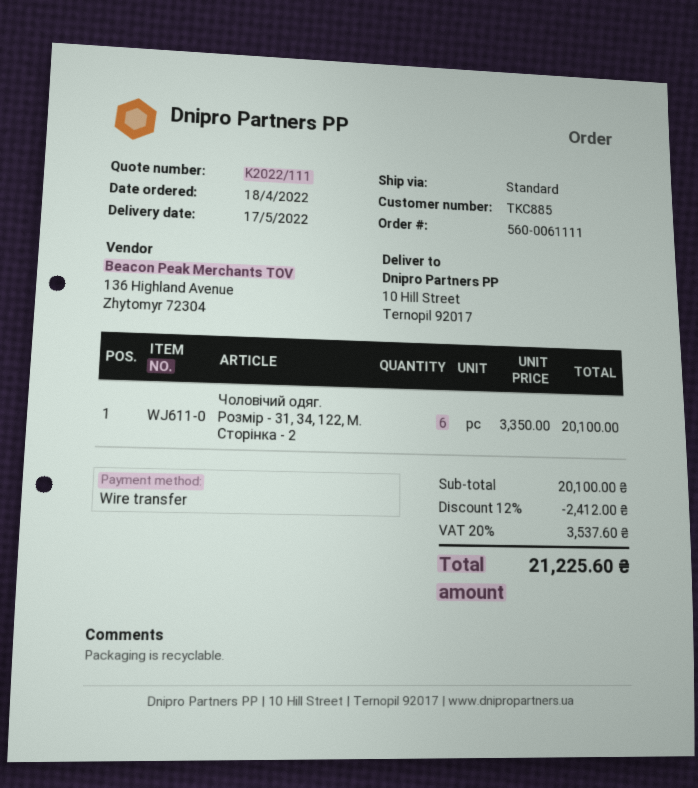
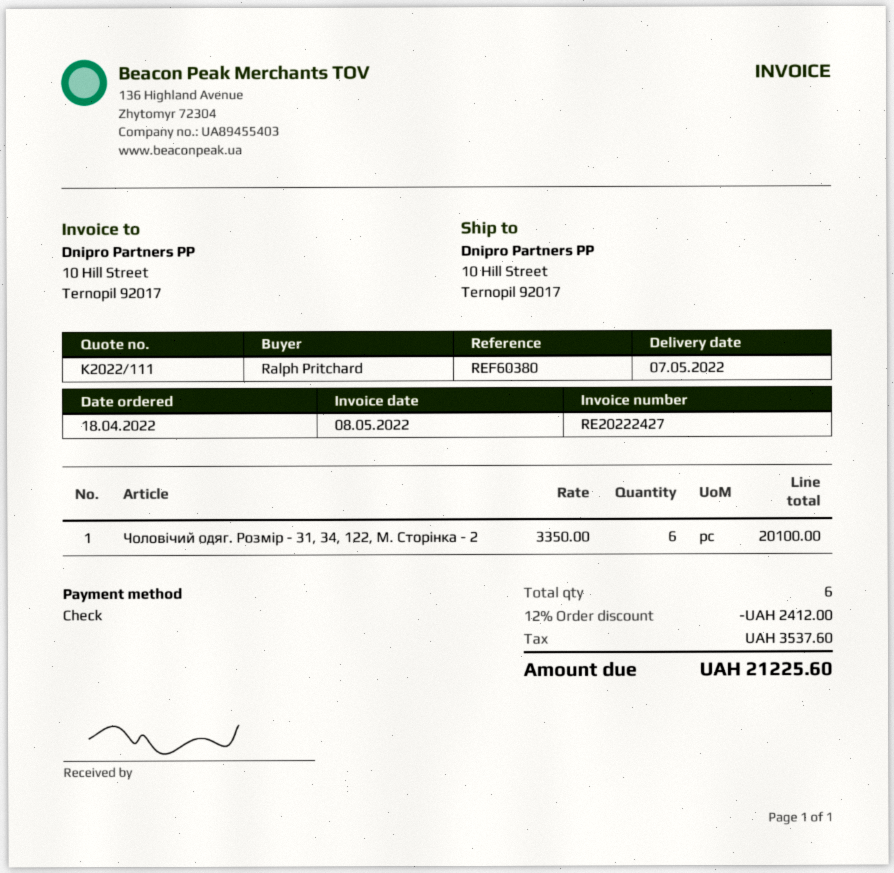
delivery date: 2022-05-17 -> 2022-05-07
payment method: bank transfer -> cheque

